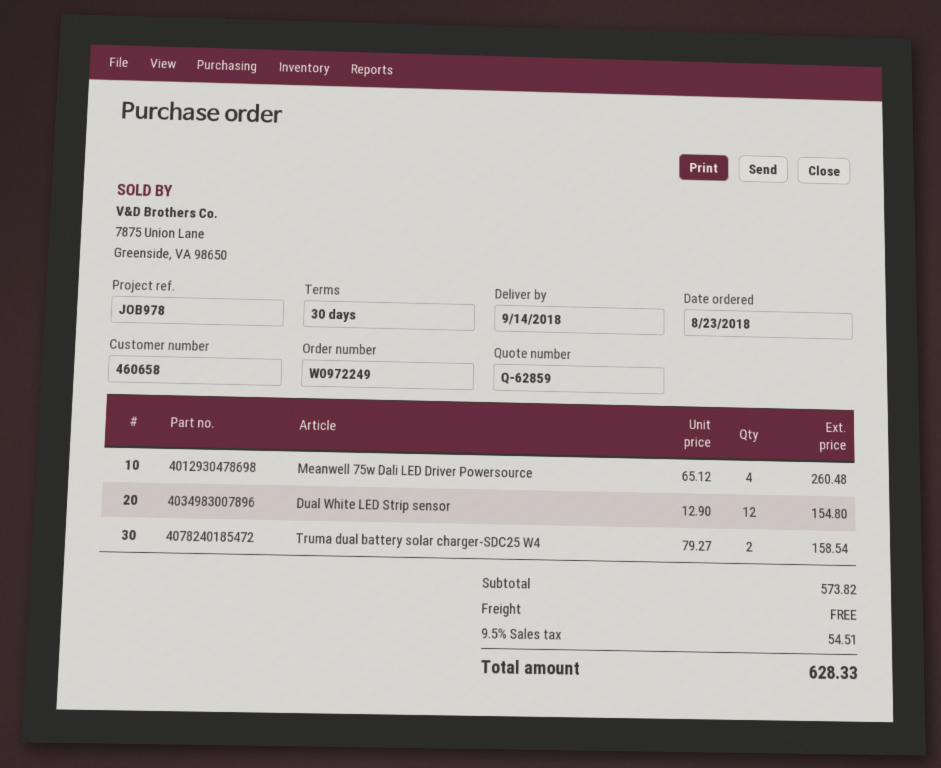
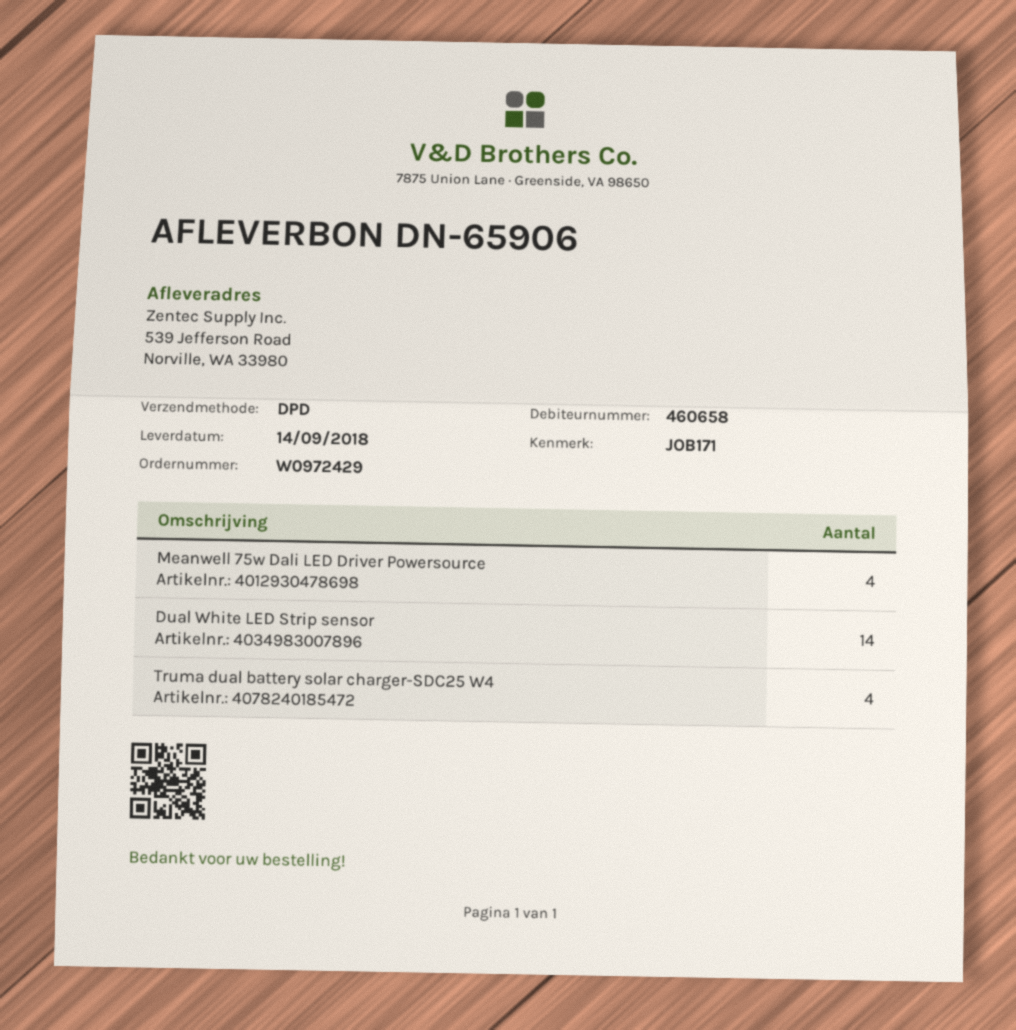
order number: W0972249 -> W0972429
reference: JOB978 -> JOB171
Dual White LED Strip sensor: 12 -> 14
Truma dual battery solar charger-SDC25 W4: 2 -> 4

